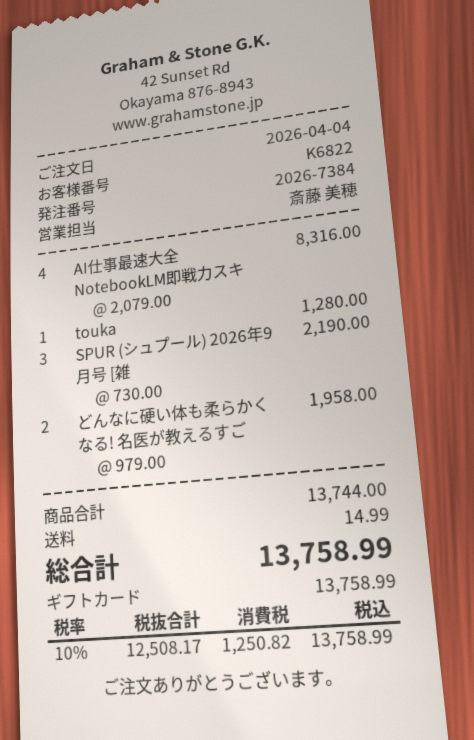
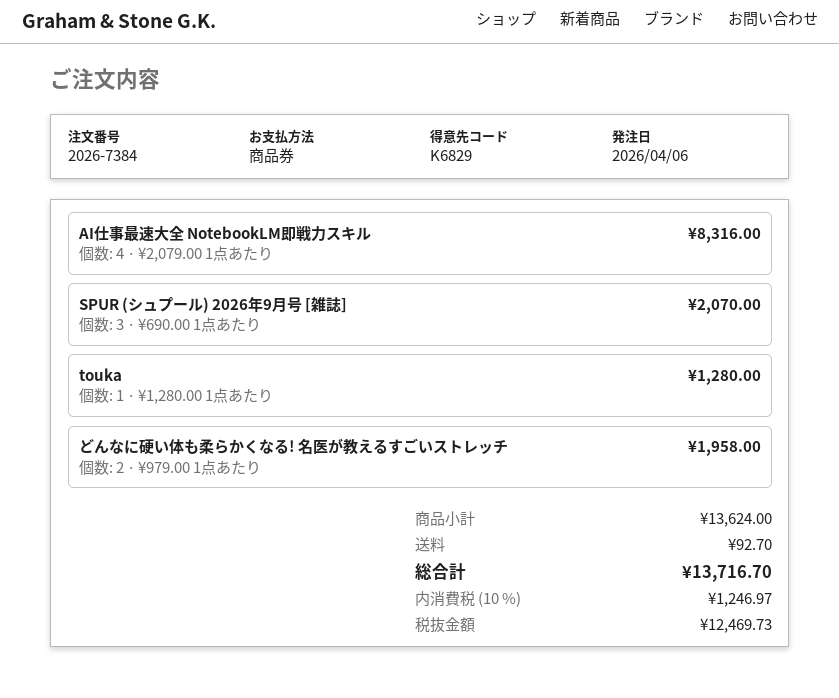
order date: 2026-04-04 -> 2026-04-06
customer number: K6822 -> K6829
SPUR (シュプール) 2026年9月号 [雑: 3 x 730.00 = 2190.00 -> 3 x 690.00 = 2070.00
subtotal: 13744.00 -> 13624.00
shipping: 14.99 -> 92.70
net: 12508.17 -> 12469.73
tax: 10% = 1250.82 -> 10% = 1246.97
total: 13758.99 -> 13716.70

